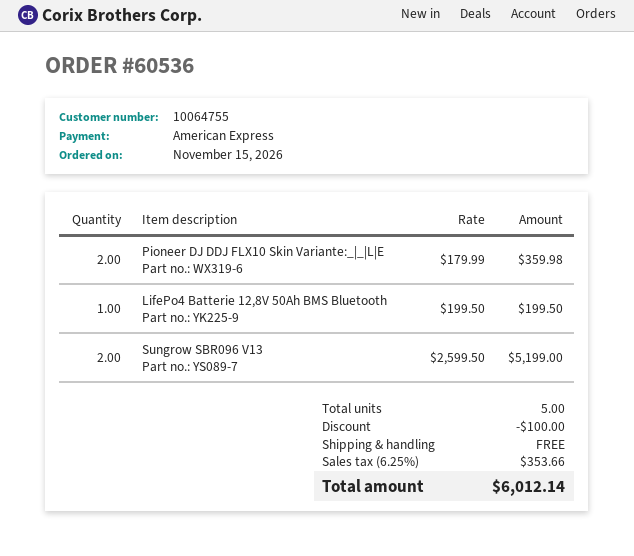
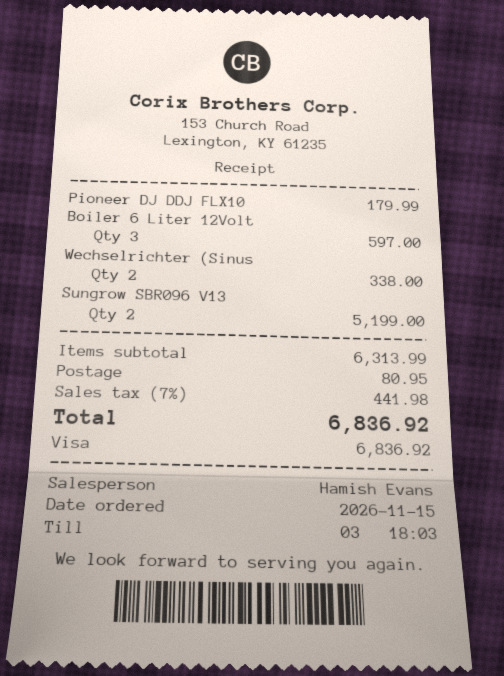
payment method: American Express -> Visa
Pioneer DJ DDJ FLX10 Skin Variante:_|_|L|E: 2 for 359.98 -> 1 for 179.99
LifePo4 Batterie 12,8V 50Ah BMS Bluetooth: 1 for 199.50 -> none
Boiler 6 Liter 12Volt: none -> 3 for 597.00
Wechselrichter (Sinus: none -> 2 for 338.00
discount: 100.00 -> none
shipping: 0.00 -> 80.95
tax: 6.25% = 353.66 -> 7% = 441.98
total: 6012.14 -> 6836.92

